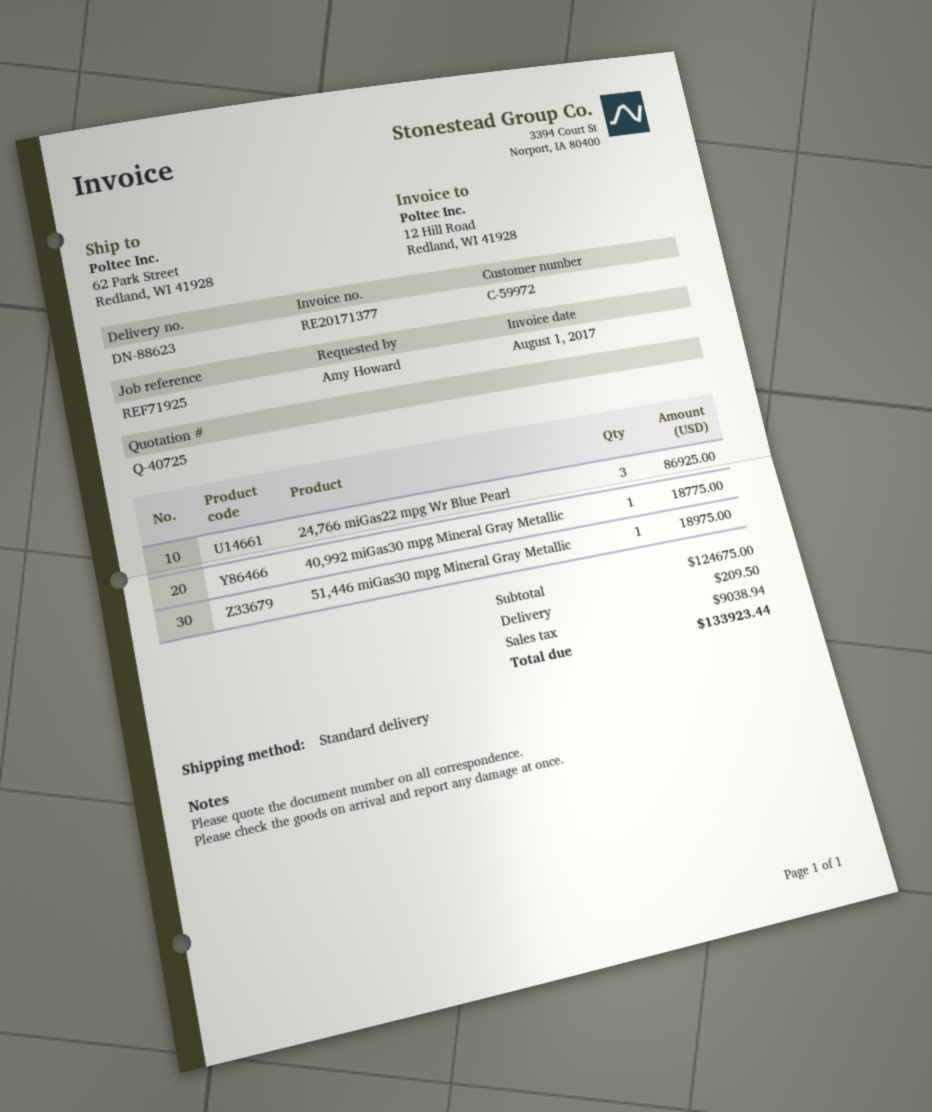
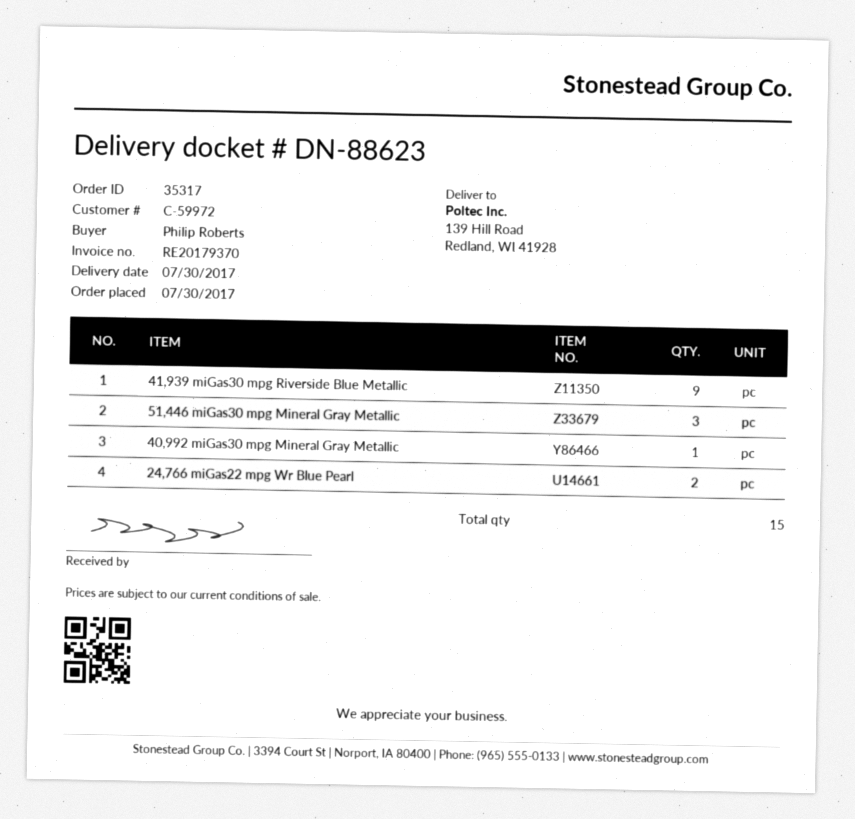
invoice number: RE20171377 -> RE20179370
ordered by: Amy Howard -> Philip Roberts
ship to: 62 Park Street, Redland, WI 41928 -> 139 Hill Road, Redland, WI 41928
24,766 miGas22 mpg Wr Blue Pearl: 3 -> 2
51,446 miGas30 mpg Mineral Gray Metallic: 1 -> 3
41,939 miGas30 mpg Riverside Blue Metallic: none -> 9

